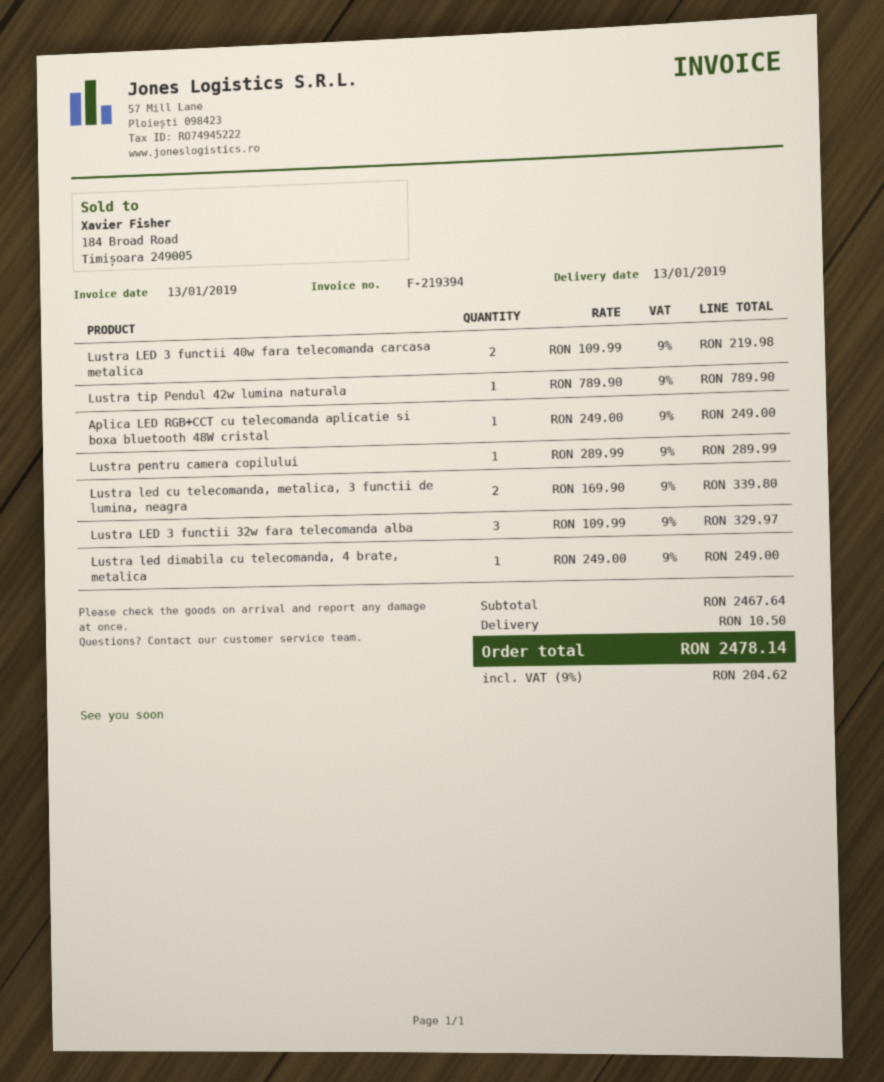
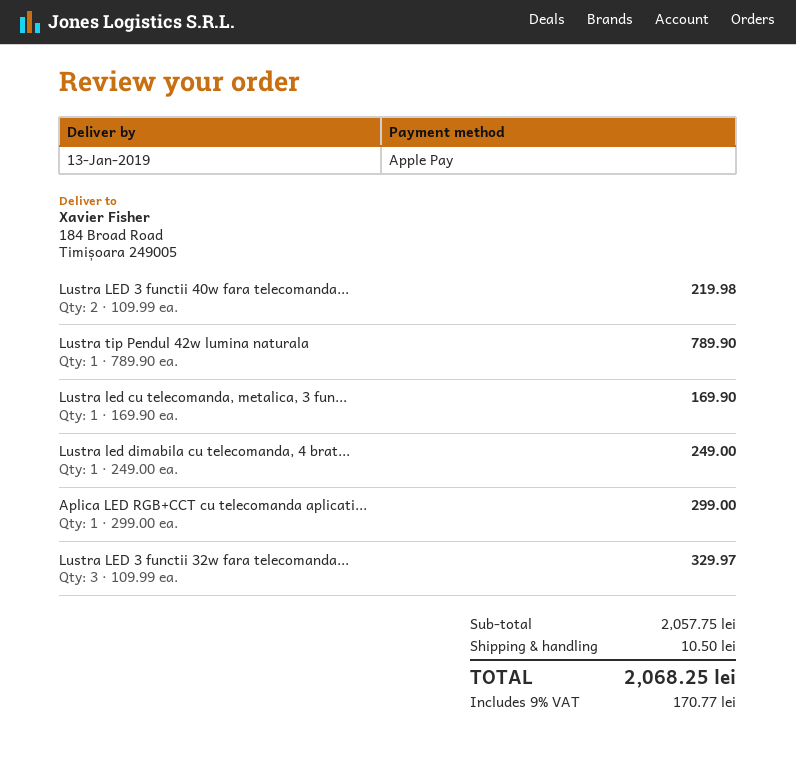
Aplica LED RGB+CCT cu telecomanda aplicatie si boxa bluetooth 48W cristal: 1 x 249.00 = 249.00 -> 1 x 299.00 = 299.00
Lustra pentru camera copilului: 1 x 289.99 = 289.99 -> none
Lustra led cu telecomanda, metalica, 3 functii de lumina, neagra: 2 x 169.90 = 339.80 -> 1 x 169.90 = 169.90
subtotal: 2467.64 -> 2057.75
tax: 9% = 204.62 -> 9% = 170.77
total: 2478.14 -> 2068.25

